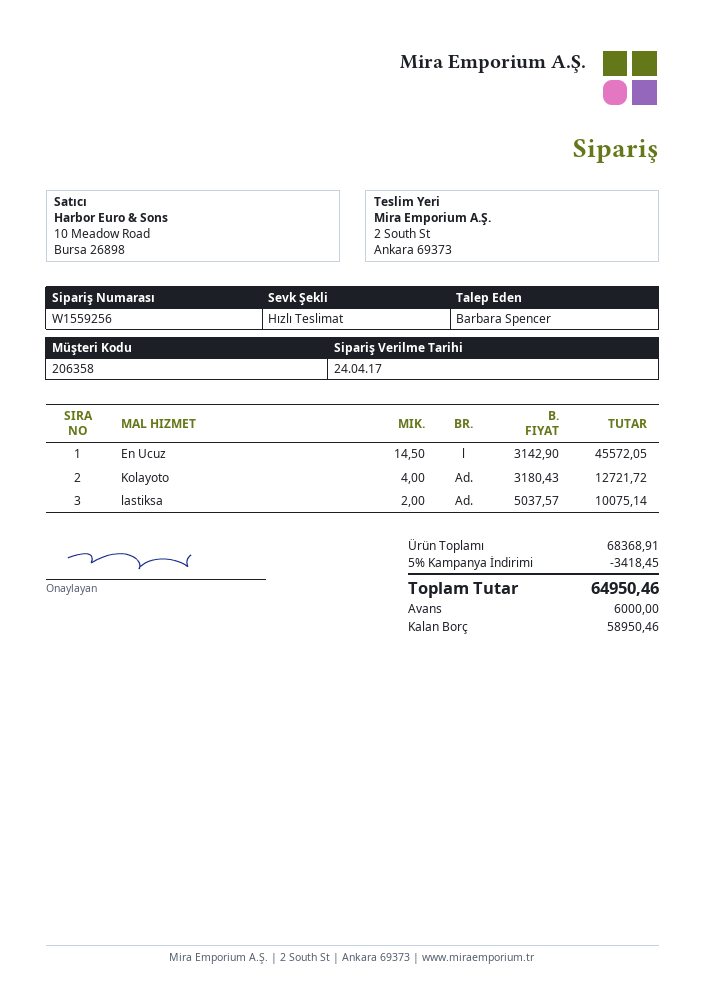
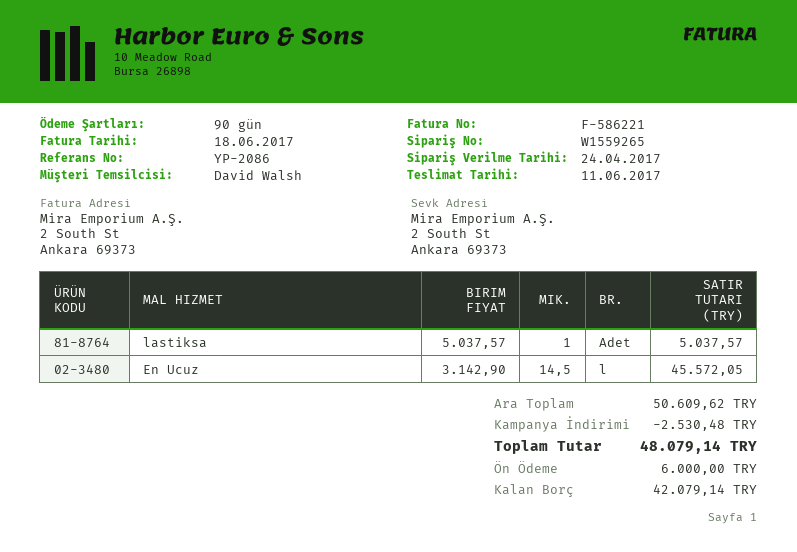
order number: W1559256 -> W1559265
Kolayoto: 4 x 3180.43 = 12721.72 -> none
lastiksa: 2 x 5037.57 = 10075.14 -> 1 x 5037.57 = 5037.57
subtotal: 68368.91 -> 50609.62
discount: 3418.45 -> 2530.48
total: 64950.46 -> 48079.14
balance: 58950.46 -> 42079.14

